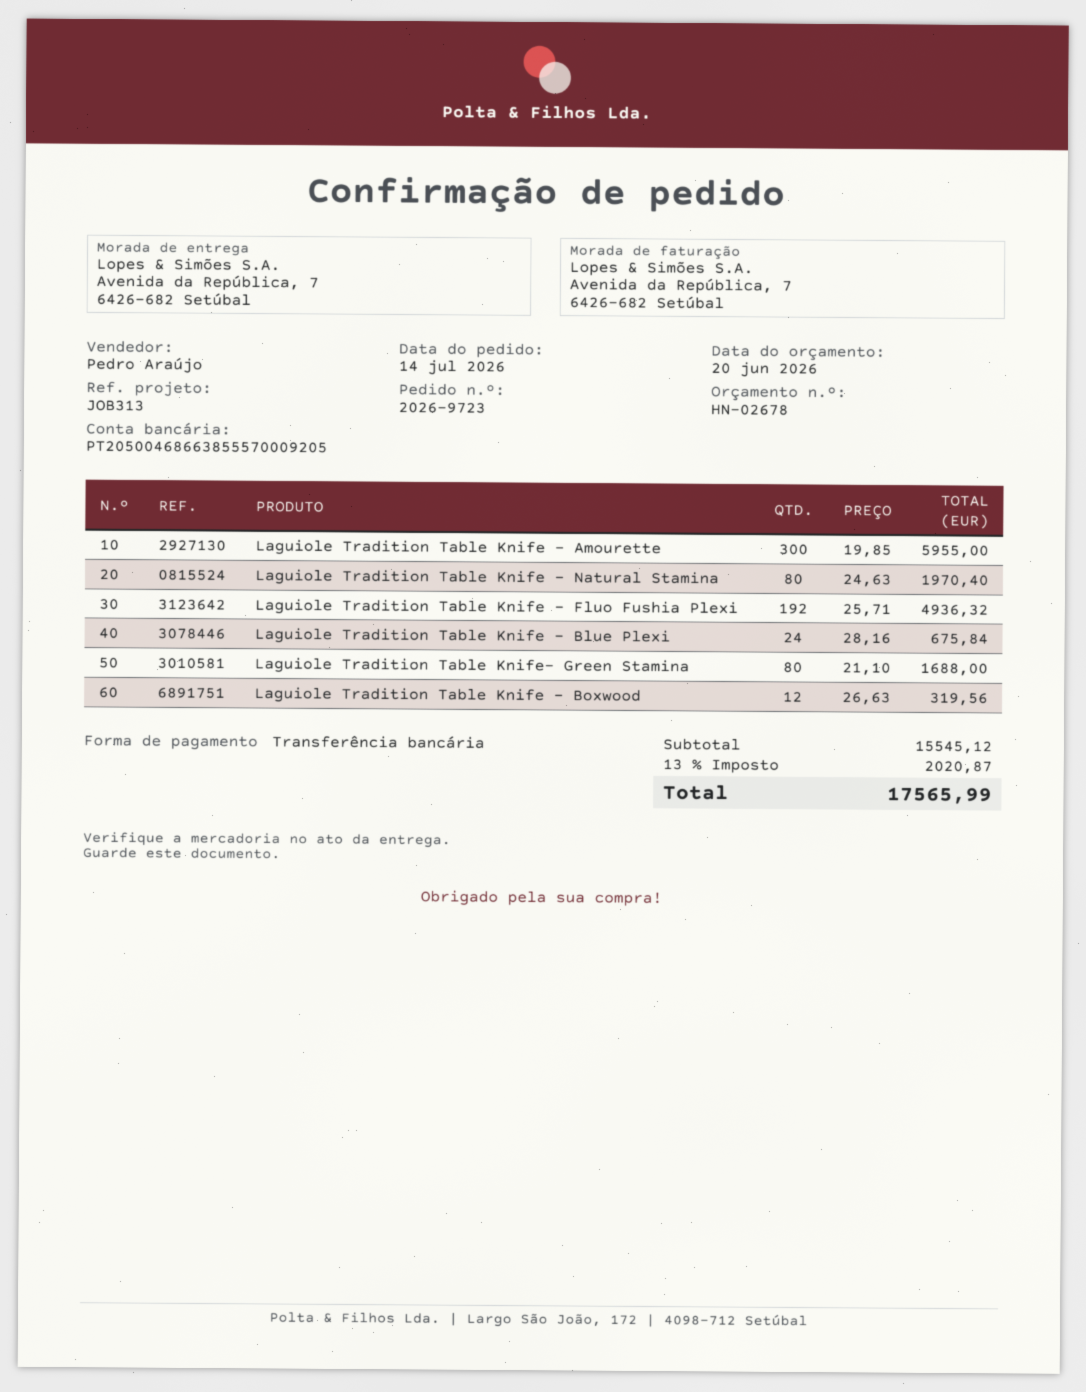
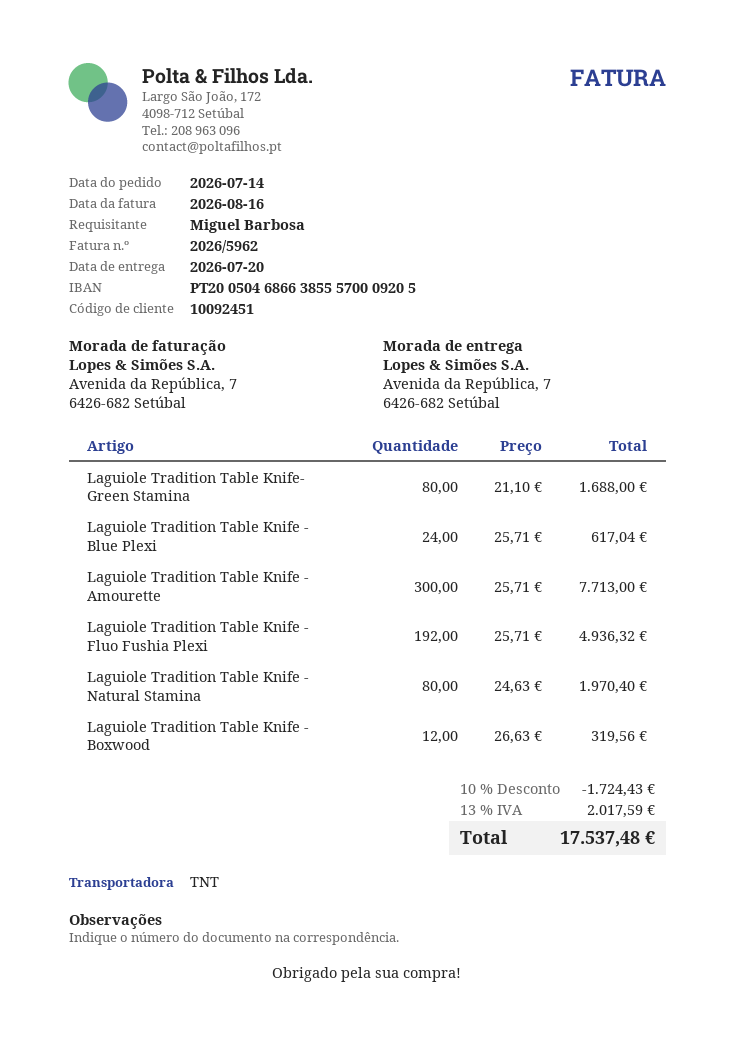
bank account: PT20500468663855570009205 -> PT20050468663855570009205
Laguiole Tradition Table Knife - Amourette: 300 x 19.85 = 5955.00 -> 300 x 25.71 = 7713.00
Laguiole Tradition Table Knife - Blue Plexi: 24 x 28.16 = 675.84 -> 24 x 25.71 = 617.04
discount: none -> 10% = 1724.43
tax: 13% = 2020.87 -> 13% = 2017.59
total: 17565.99 -> 17537.48

